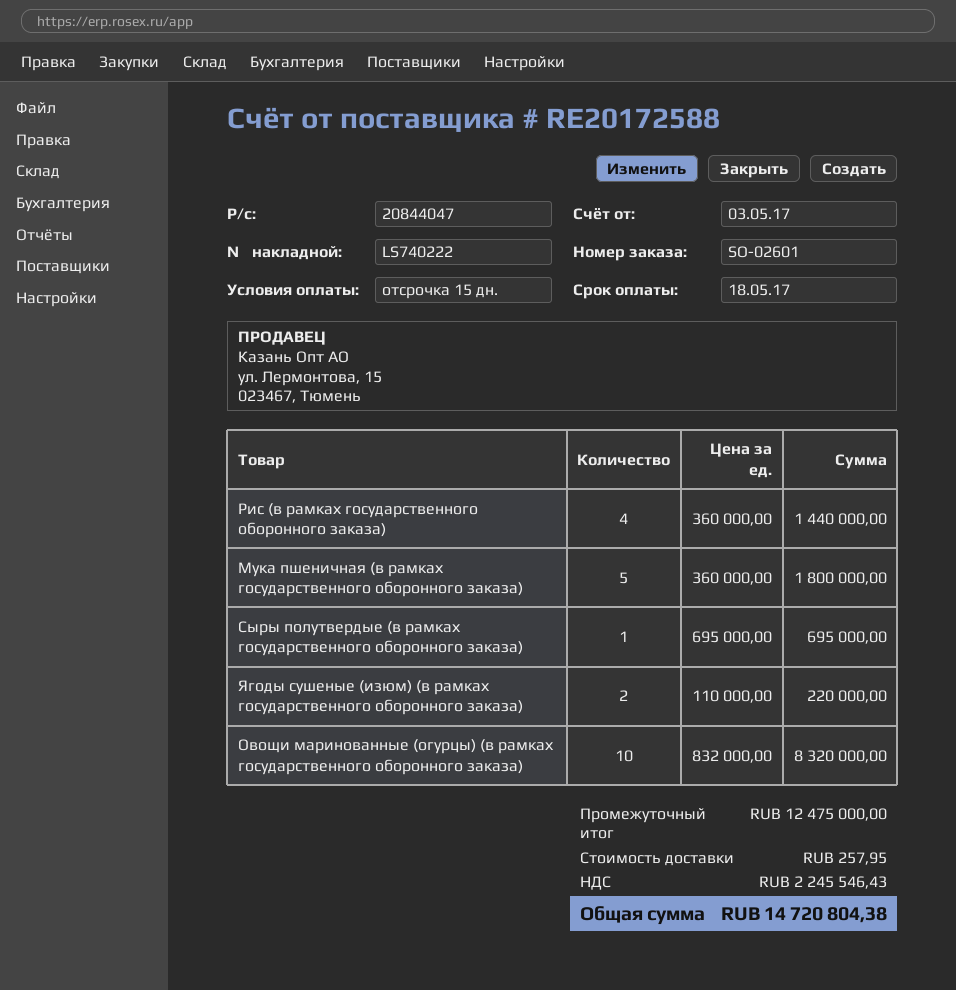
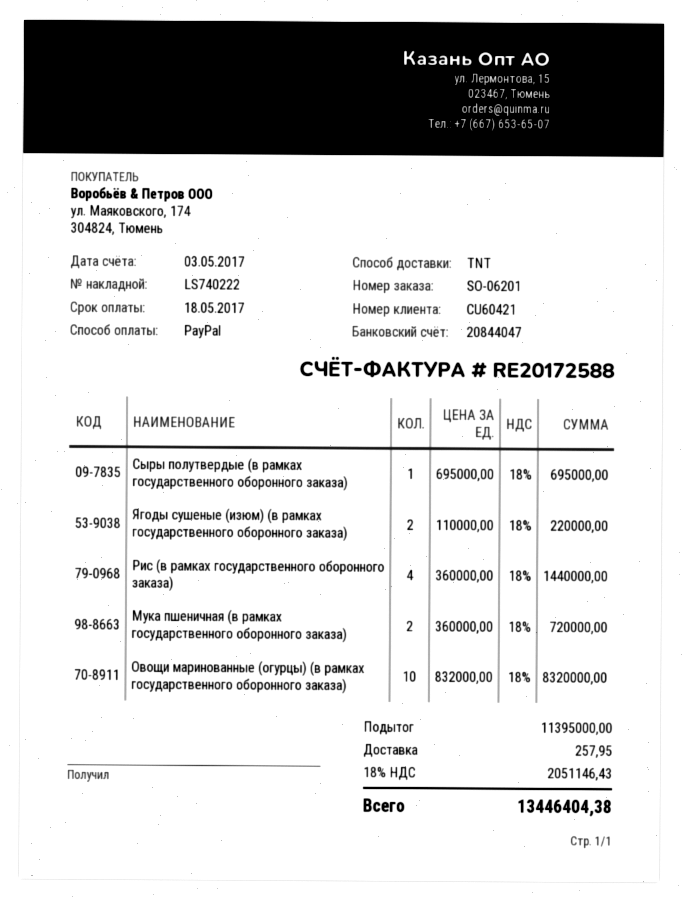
order number: SO-02601 -> SO-06201
Мука пшеничная (в рамках государственного оборонного заказа): 5 x 360000.00 = 1800000.00 -> 2 x 360000.00 = 720000.00
subtotal: 12475000.00 -> 11395000.00
tax: 2245546.43 -> 2051146.43
total: 14720804.38 -> 13446404.38

